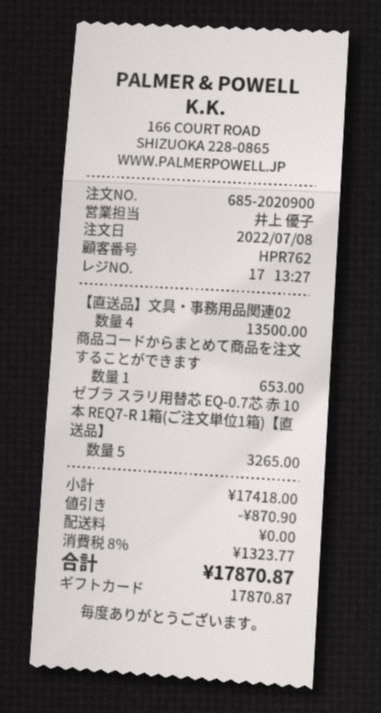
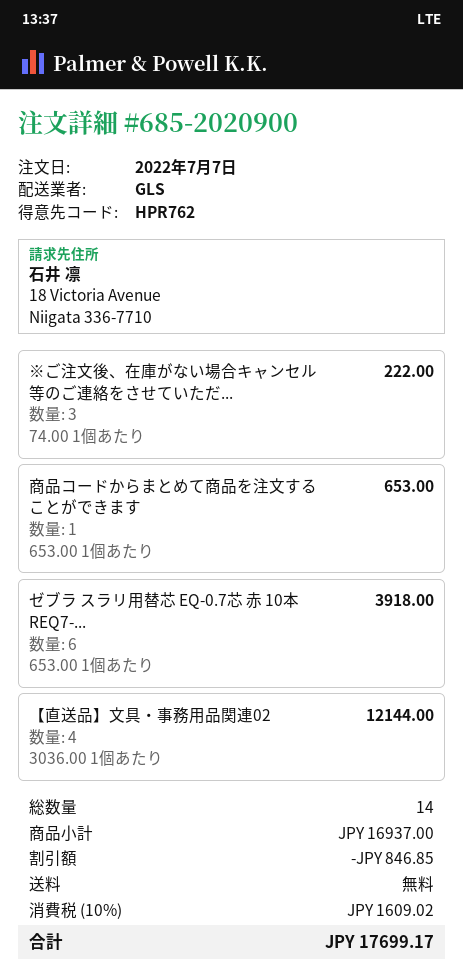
order date: 2022-07-08 -> 2022-07-07
【直送品】文具・事務用品関連02: 4 for 13500.00 -> 4 for 12144.00
ゼブラ スラリ用替芯 EQ-0.7芯 赤 10本 REQ7-R 1箱(ご注文単位1箱)【直送品】: 5 for 3265.00 -> 6 for 3918.00
※ご注文後、在庫がない場合キャンセル等のご連絡をさせていただ...: none -> 3 for 222.00
subtotal: 17418.00 -> 16937.00
discount: 870.90 -> 846.85
tax: 8% = 1323.77 -> 10% = 1609.02
total: 17870.87 -> 17699.17

